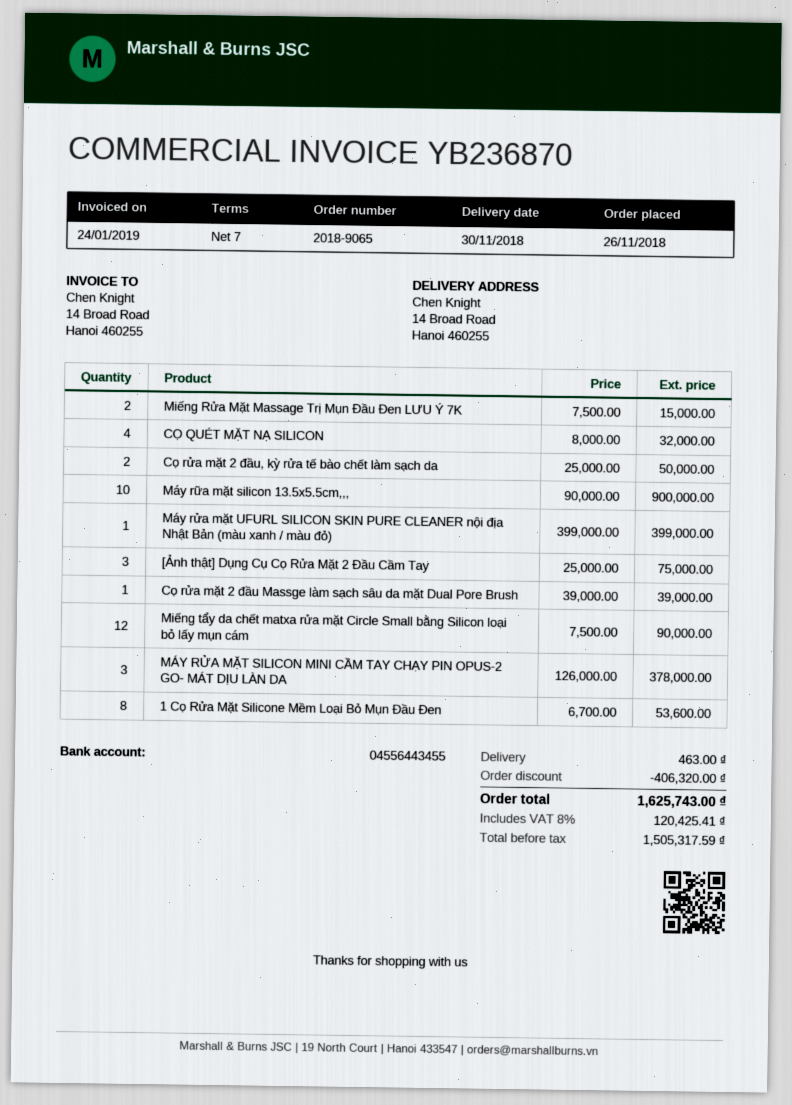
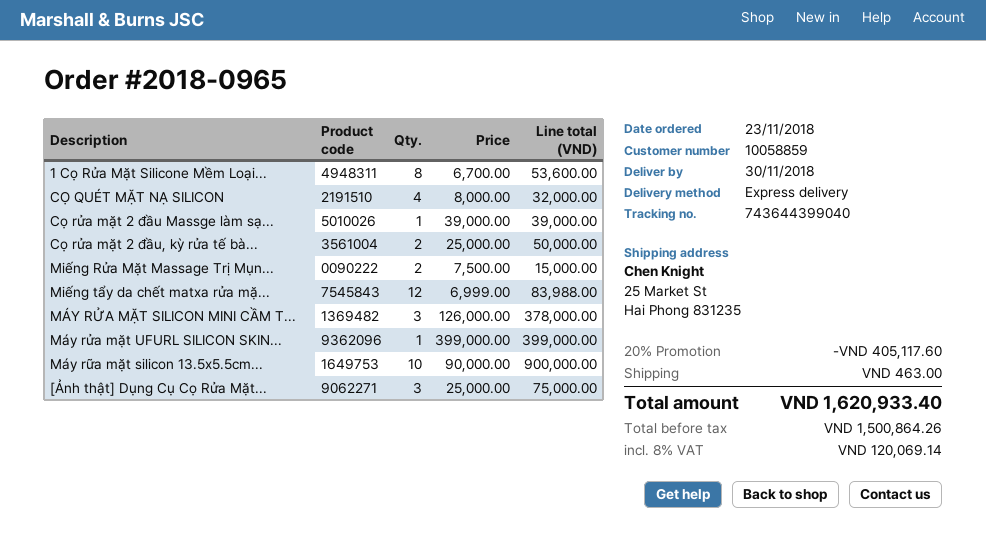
order number: 2018-9065 -> 2018-0965
order date: 2018-11-26 -> 2018-11-23
ship to: 14 Broad Road, Hanoi 460255 -> 25 Market St, Hai Phong 831235
Miếng tẩy da chết matxa rửa mặt Circle Small bằng Silicon loại bỏ lấy mụn cám: 12 x 7500.00 = 90000.00 -> 12 x 6999.00 = 83988.00
discount: 406320.00 -> 405117.60
net: 1505317.59 -> 1500864.26
tax: 8% = 120425.41 -> 8% = 120069.14
total: 1625743.00 -> 1620933.40

